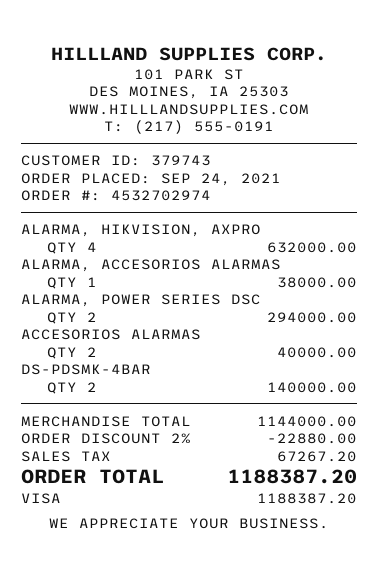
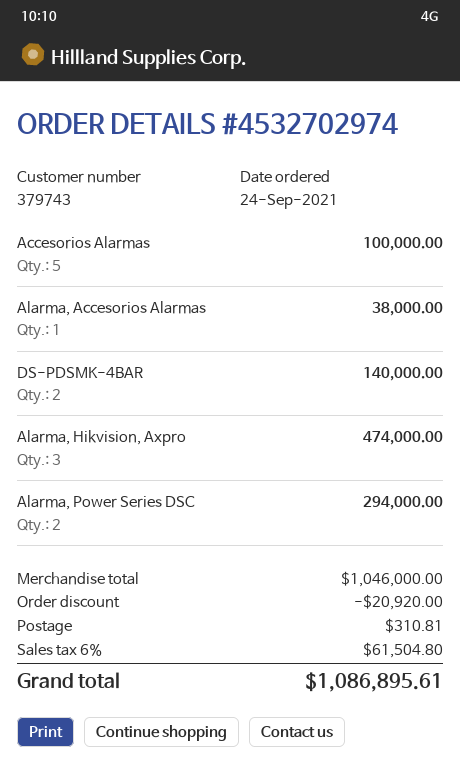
ALARMA, HIKVISION, AXPRO: 4 for 632000.00 -> 3 for 474000.00
ACCESORIOS ALARMAS: 2 for 40000.00 -> 5 for 100000.00
subtotal: 1144000.00 -> 1046000.00
discount: 22880.00 -> 20920.00
shipping: none -> 310.81
tax: 67267.20 -> 61504.80
total: 1188387.20 -> 1086895.61

